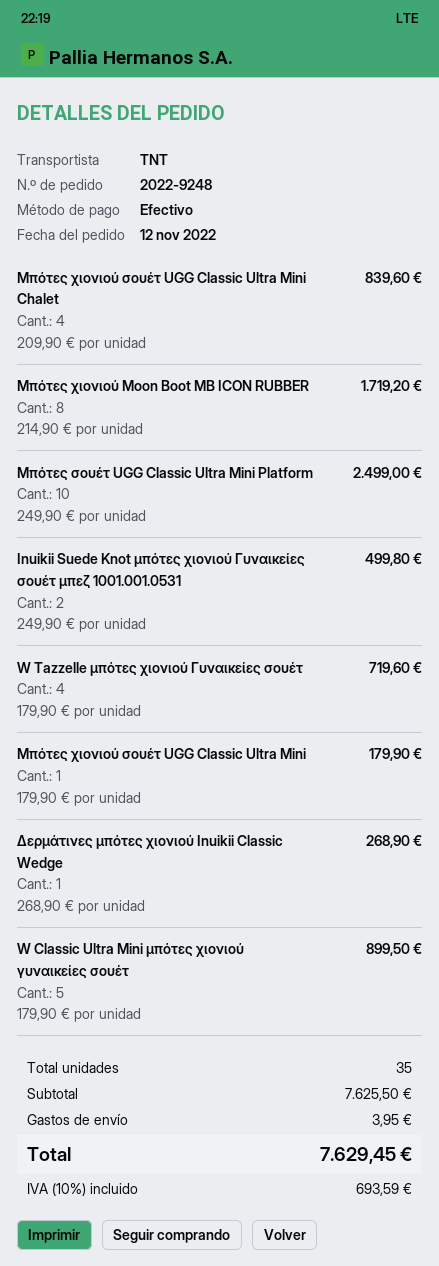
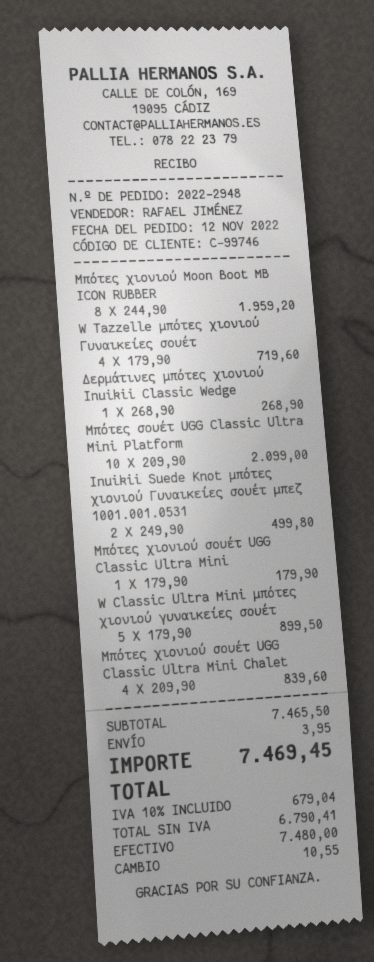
order number: 2022-9248 -> 2022-2948
Μπότες χιονιού Moon Boot MB ICON RUBBER: 8 x 214.90 = 1719.20 -> 8 x 244.90 = 1959.20
Μπότες σουέτ UGG Classic Ultra Mini Platform: 10 x 249.90 = 2499.00 -> 10 x 209.90 = 2099.00
subtotal: 7625.50 -> 7465.50
tax: 10% = 693.59 -> 10% = 679.04
total: 7629.45 -> 7469.45

